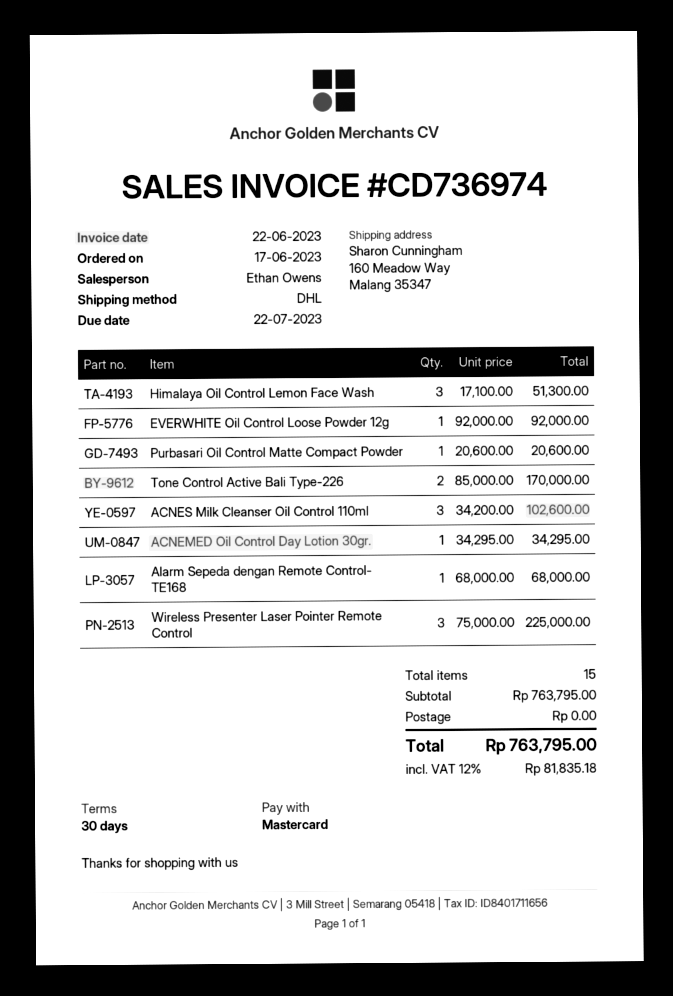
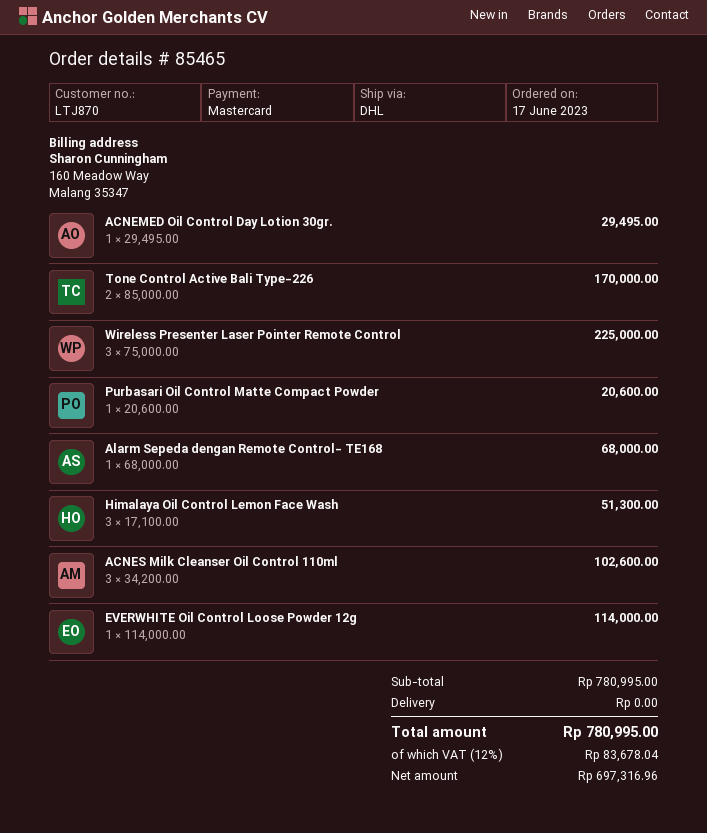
EVERWHITE Oil Control Loose Powder 12g: 1 x 92000.00 = 92000.00 -> 1 x 114000.00 = 114000.00
ACNEMED Oil Control Day Lotion 30gr.: 1 x 34295.00 = 34295.00 -> 1 x 29495.00 = 29495.00
subtotal: 763795.00 -> 780995.00
tax: 12% = 81835.18 -> 12% = 83678.04
total: 763795.00 -> 780995.00

